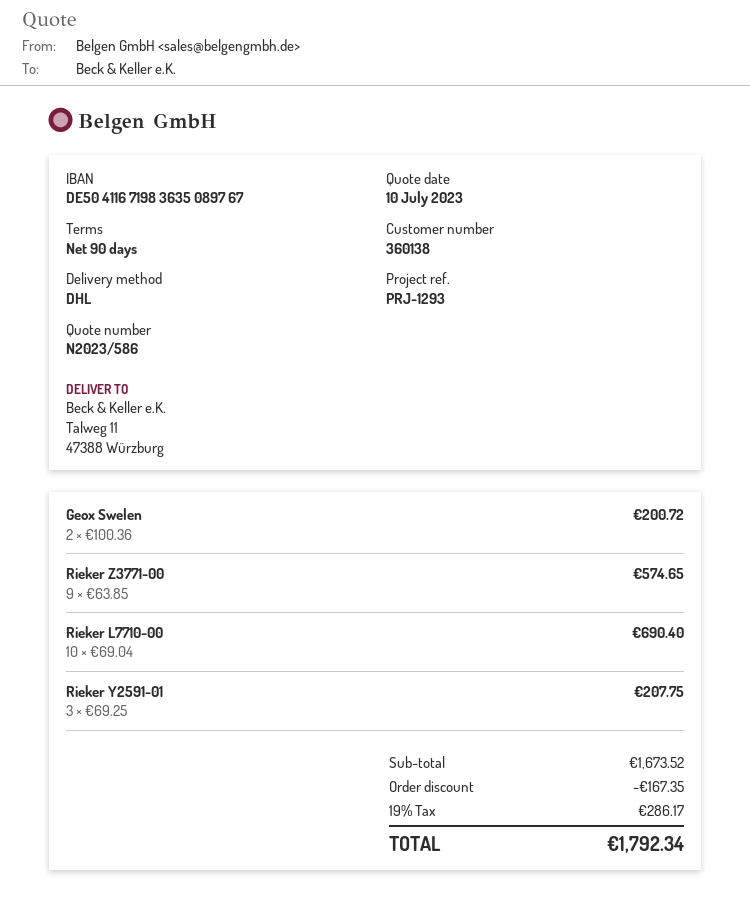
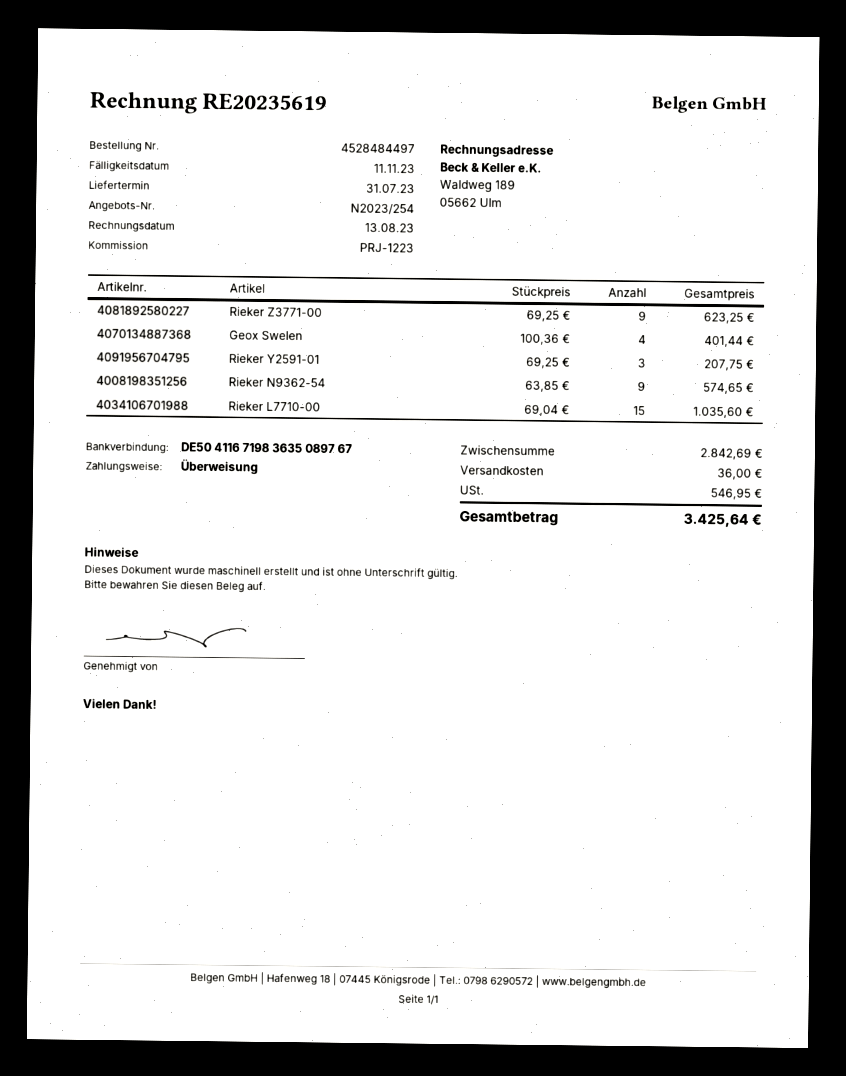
quote number: N2023/586 -> N2023/254
reference: PRJ-1293 -> PRJ-1223
Geox Swelen: 2 x 100.36 = 200.72 -> 4 x 100.36 = 401.44
Rieker Z3771-00: 9 x 63.85 = 574.65 -> 9 x 69.25 = 623.25
Rieker L7710-00: 10 x 69.04 = 690.40 -> 15 x 69.04 = 1035.60
Rieker N9362-54: none -> 9 x 63.85 = 574.65
subtotal: 1673.52 -> 2842.69
discount: 167.35 -> none
shipping: none -> 36.00
tax: 286.17 -> 546.95
total: 1792.34 -> 3425.64

